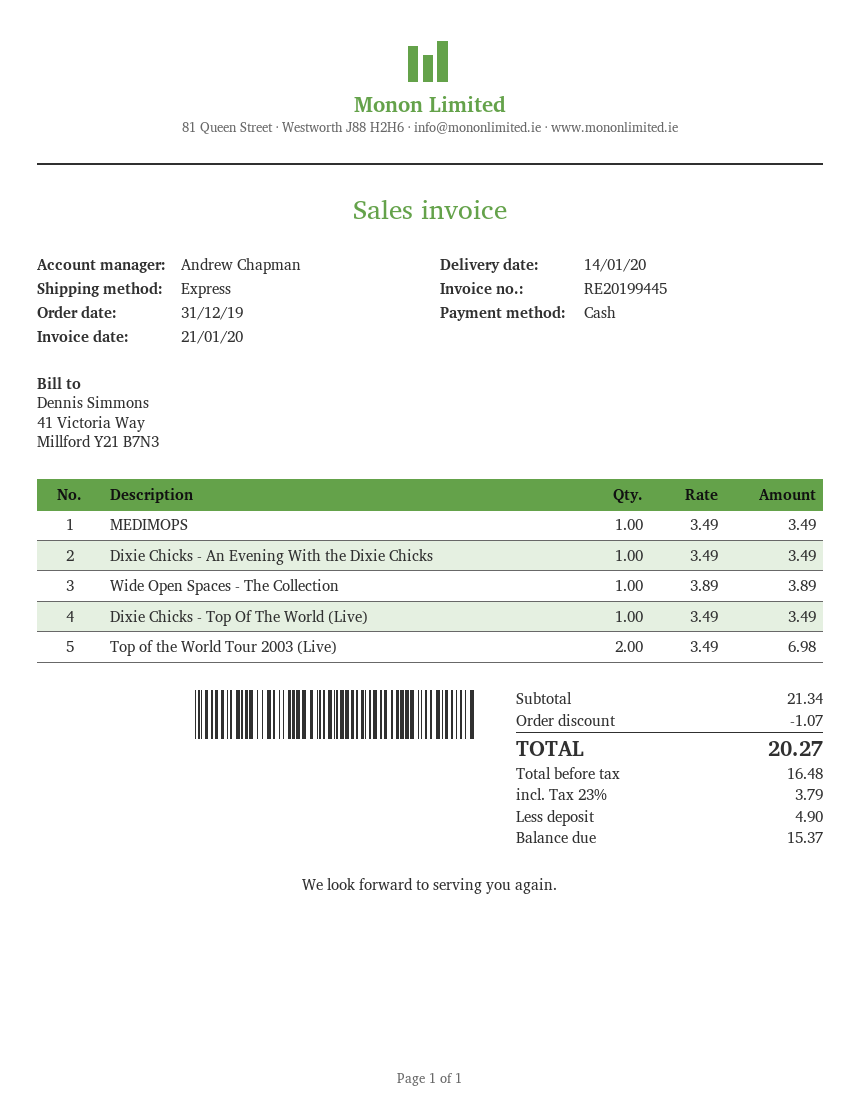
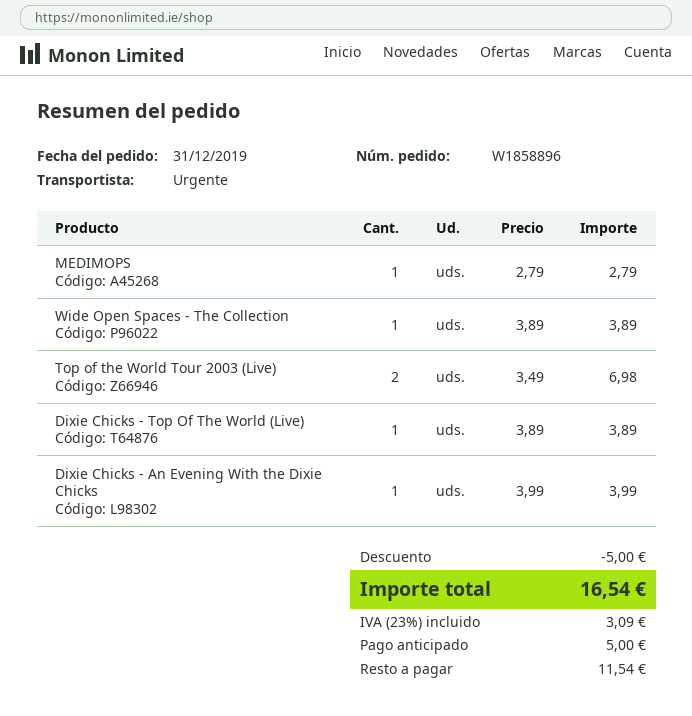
MEDIMOPS: 1 x 3.49 = 3.49 -> 1 x 2.79 = 2.79
Dixie Chicks - An Evening With the Dixie Chicks: 1 x 3.49 = 3.49 -> 1 x 3.99 = 3.99
Dixie Chicks - Top Of The World (Live): 1 x 3.49 = 3.49 -> 1 x 3.89 = 3.89
discount: 1.07 -> 5.00
tax: 23% = 3.79 -> 23% = 3.09
total: 20.27 -> 16.54
deposit: 4.90 -> 5.00
balance: 15.37 -> 11.54

